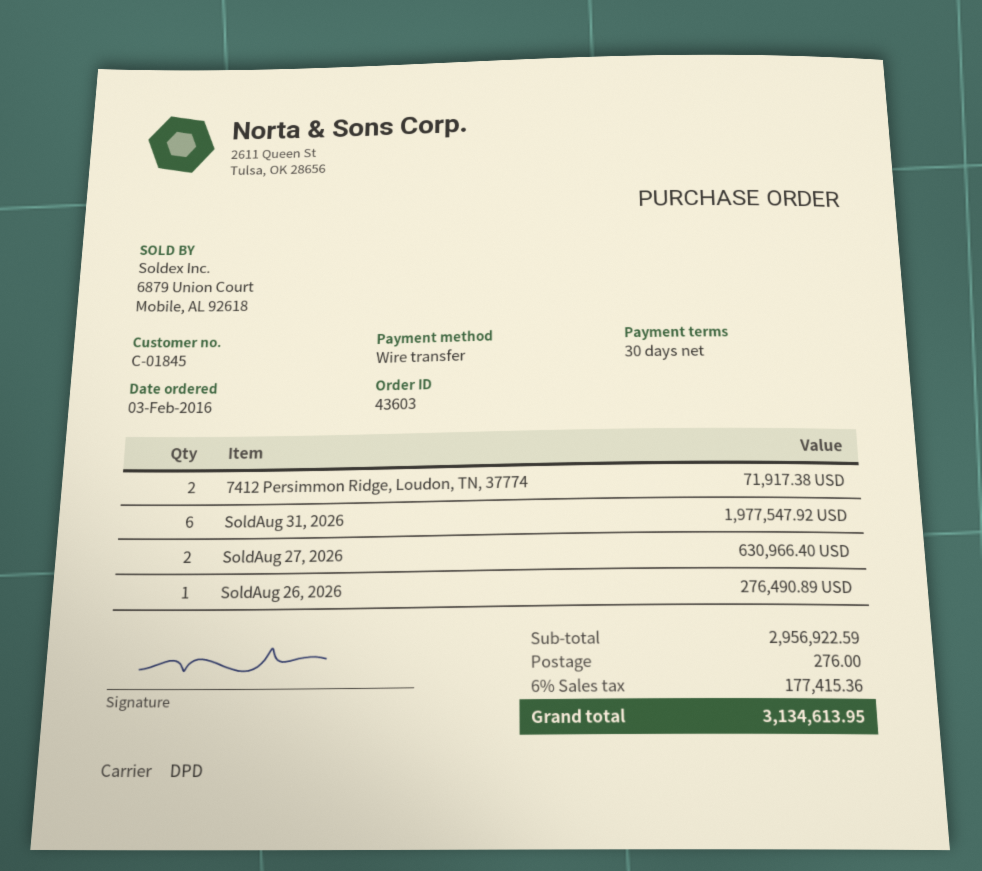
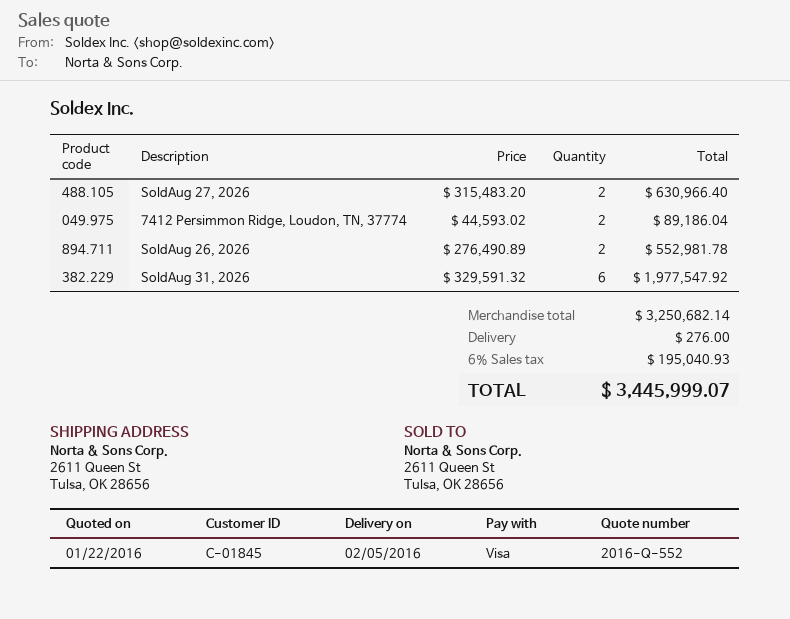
payment method: bank transfer -> Visa
7412 Persimmon Ridge, Loudon, TN, 37774: 2 for 71917.38 -> 2 for 89186.04
SoldAug 26, 2026: 1 for 276490.89 -> 2 for 552981.78
subtotal: 2956922.59 -> 3250682.14
tax: 6% = 177415.36 -> 6% = 195040.93
total: 3134613.95 -> 3445999.07

